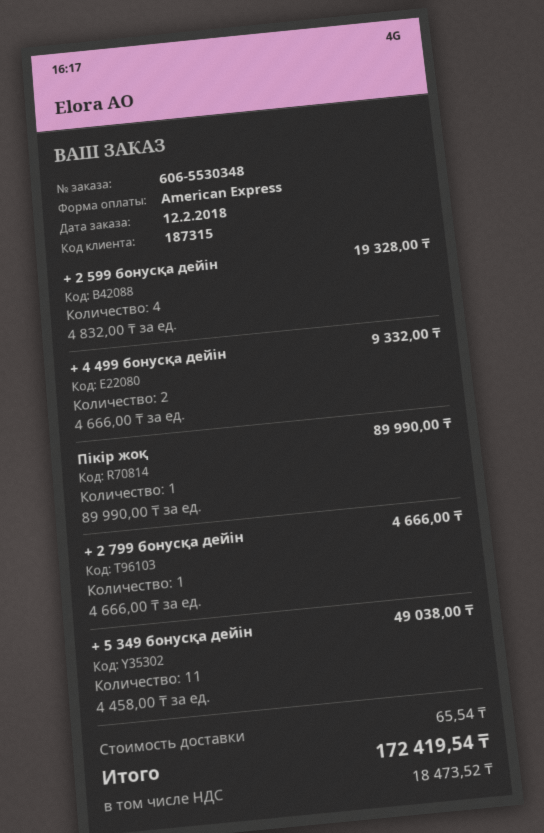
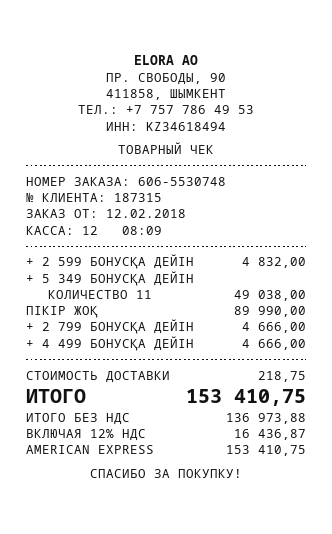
order number: 606-5530348 -> 606-5530748
+ 2 599 бонусқа дейін: 4 for 19328.00 -> 1 for 4832.00
+ 4 499 бонусқа дейін: 2 for 9332.00 -> 1 for 4666.00
shipping: 65.54 -> 218.75
tax: 18473.52 -> 16436.87
total: 172419.54 -> 153410.75

